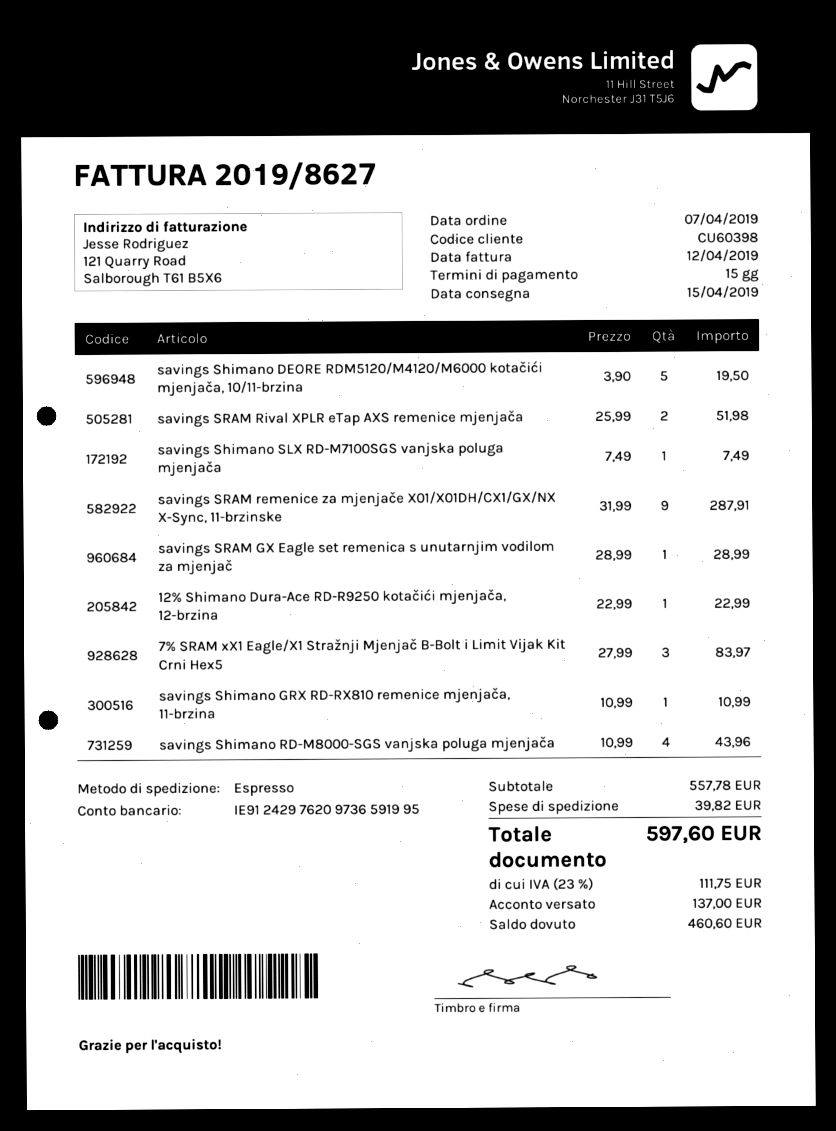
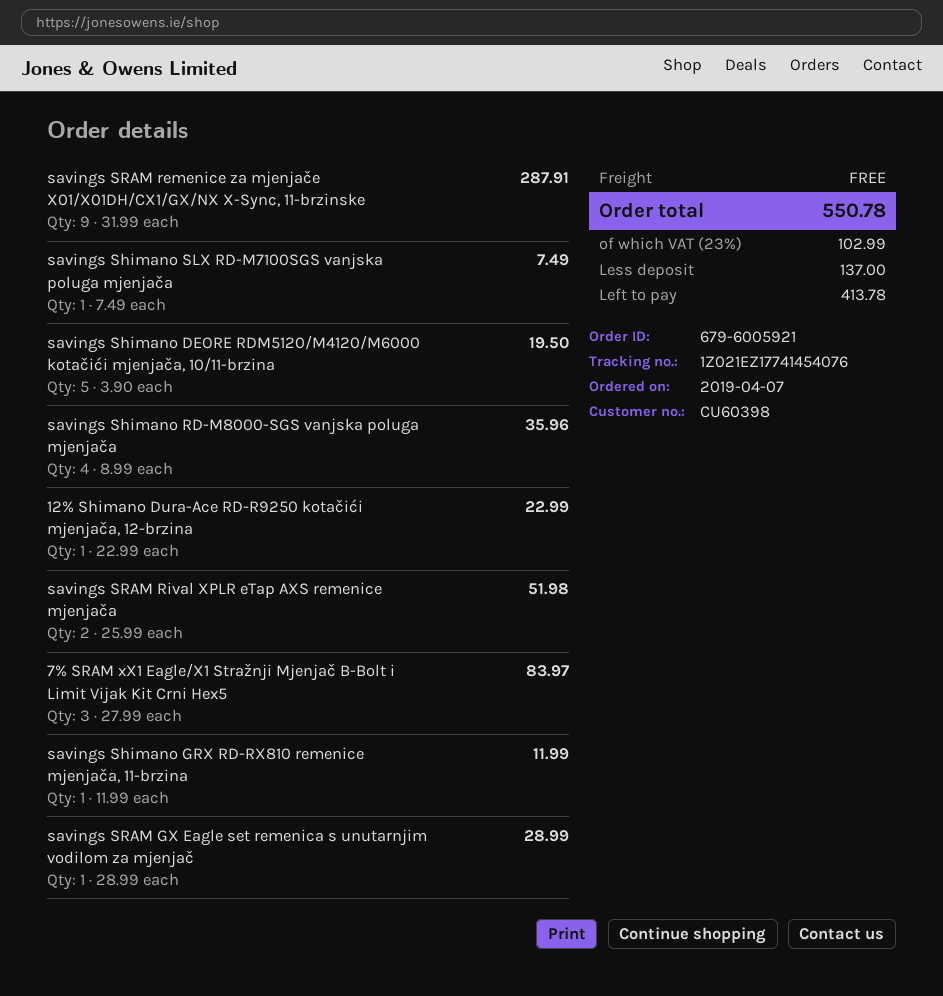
savings Shimano GRX RD-RX810 remenice mjenjača, 11-brzina: 1 x 10.99 = 10.99 -> 1 x 11.99 = 11.99
savings Shimano RD-M8000-SGS vanjska poluga mjenjača: 4 x 10.99 = 43.96 -> 4 x 8.99 = 35.96
shipping: 39.82 -> 0.00
tax: 23% = 111.75 -> 23% = 102.99
total: 597.60 -> 550.78
balance: 460.60 -> 413.78

